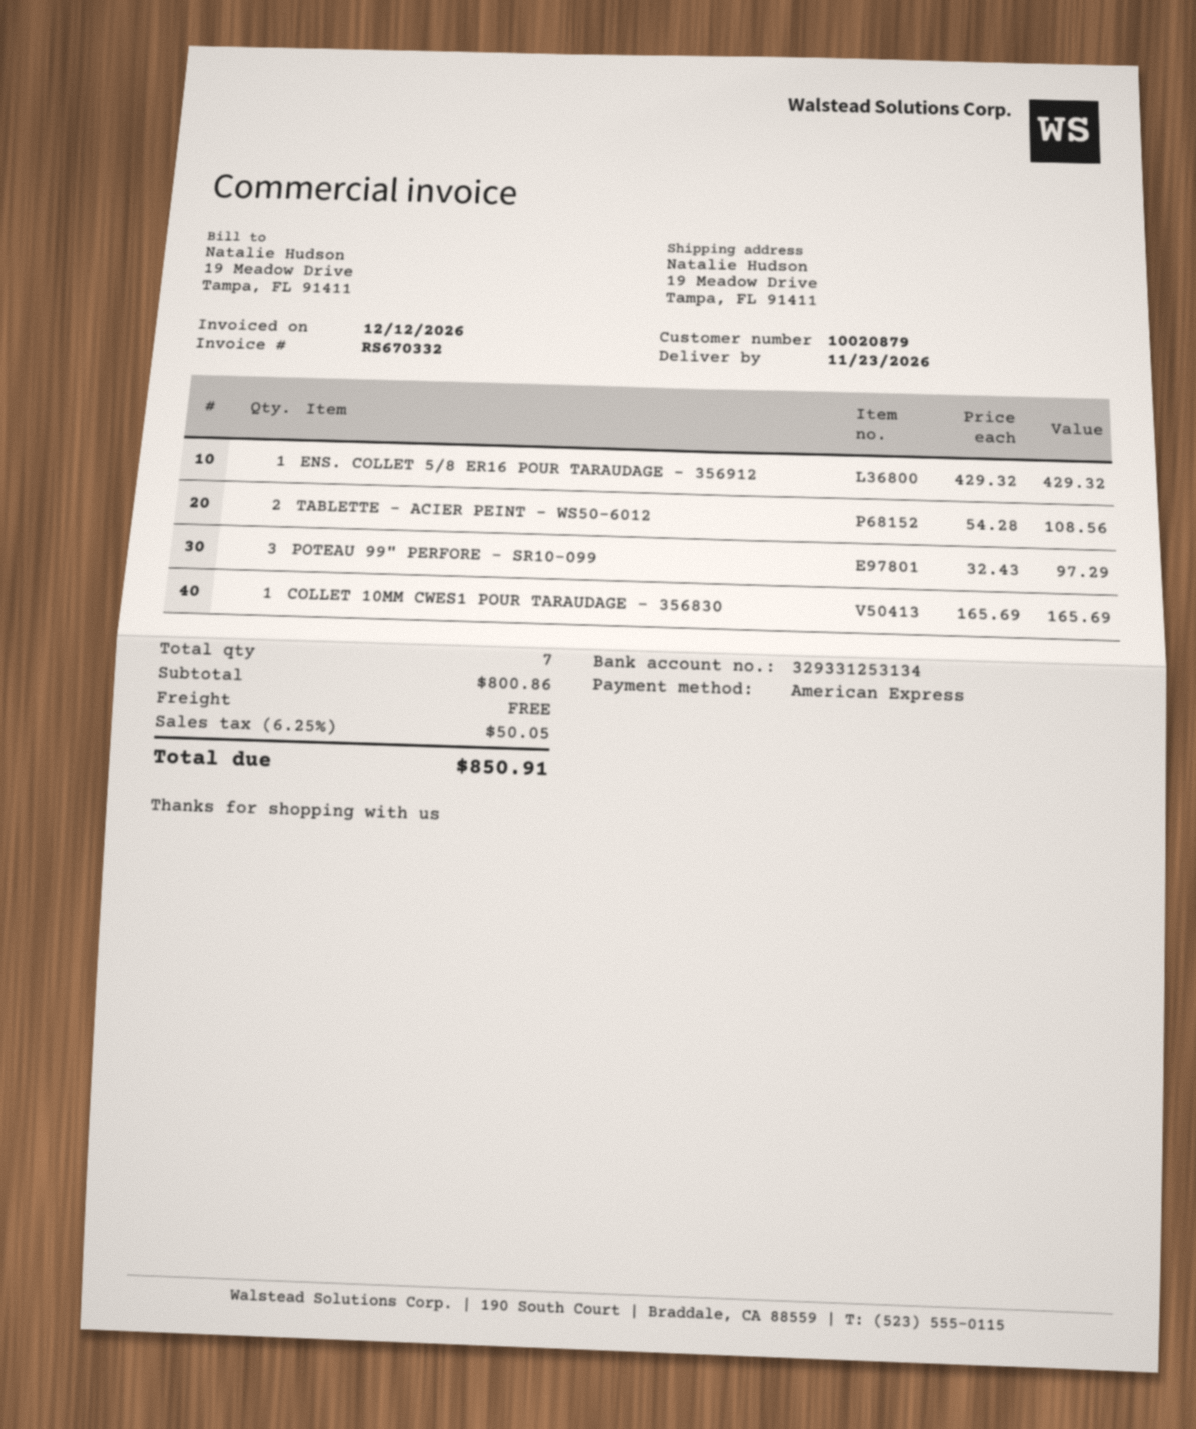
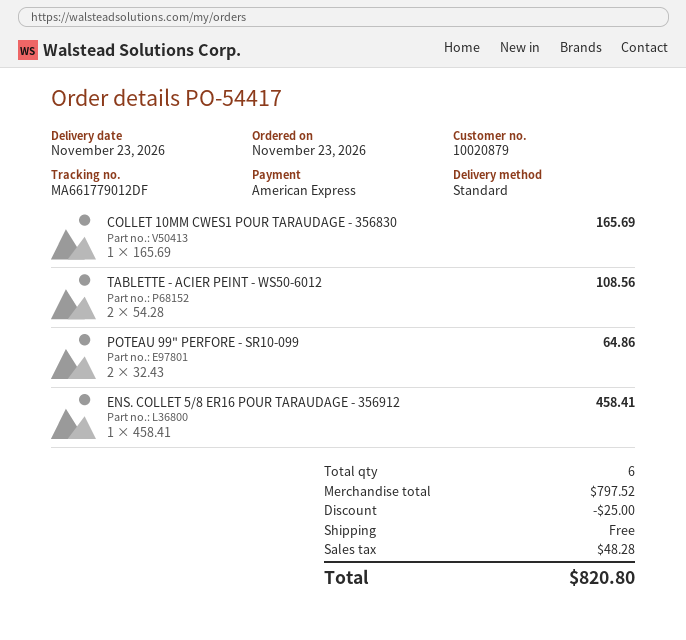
ENS. COLLET 5/8 ER16 POUR TARAUDAGE - 356912: 1 x 429.32 = 429.32 -> 1 x 458.41 = 458.41
POTEAU 99" PERFORE - SR10-099: 3 x 32.43 = 97.29 -> 2 x 32.43 = 64.86
total quantity: 7 -> 6
subtotal: 800.86 -> 797.52
discount: none -> 25.00
tax: 50.05 -> 48.28
total: 850.91 -> 820.80

